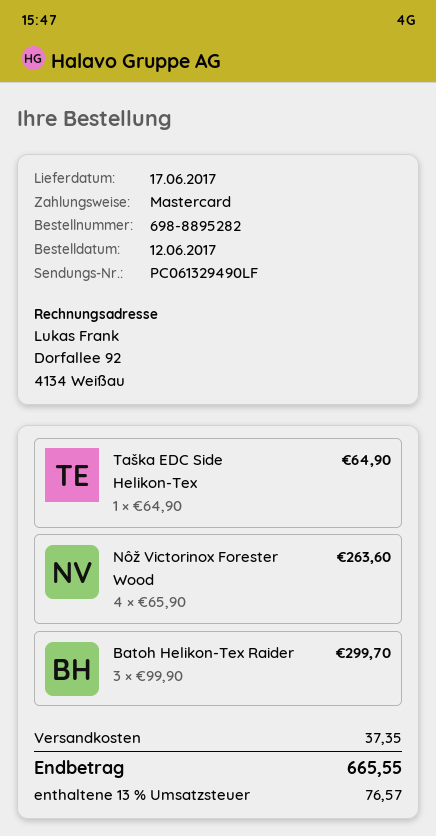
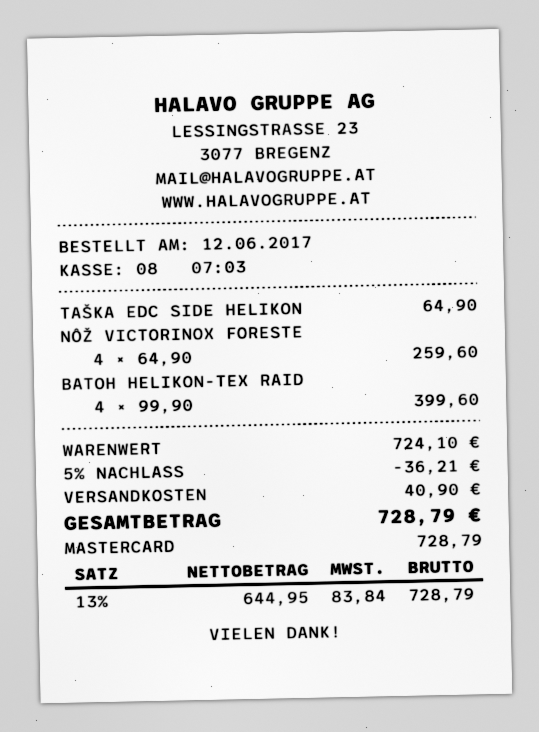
Nôž Victorinox Forester Wood: 4 x 65.90 = 263.60 -> 4 x 64.90 = 259.60
Batoh Helikon-Tex Raider: 3 x 99.90 = 299.70 -> 4 x 99.90 = 399.60
discount: none -> 5% = 36.21
shipping: 37.35 -> 40.90
tax: 13% = 76.57 -> 13% = 83.84
total: 665.55 -> 728.79

